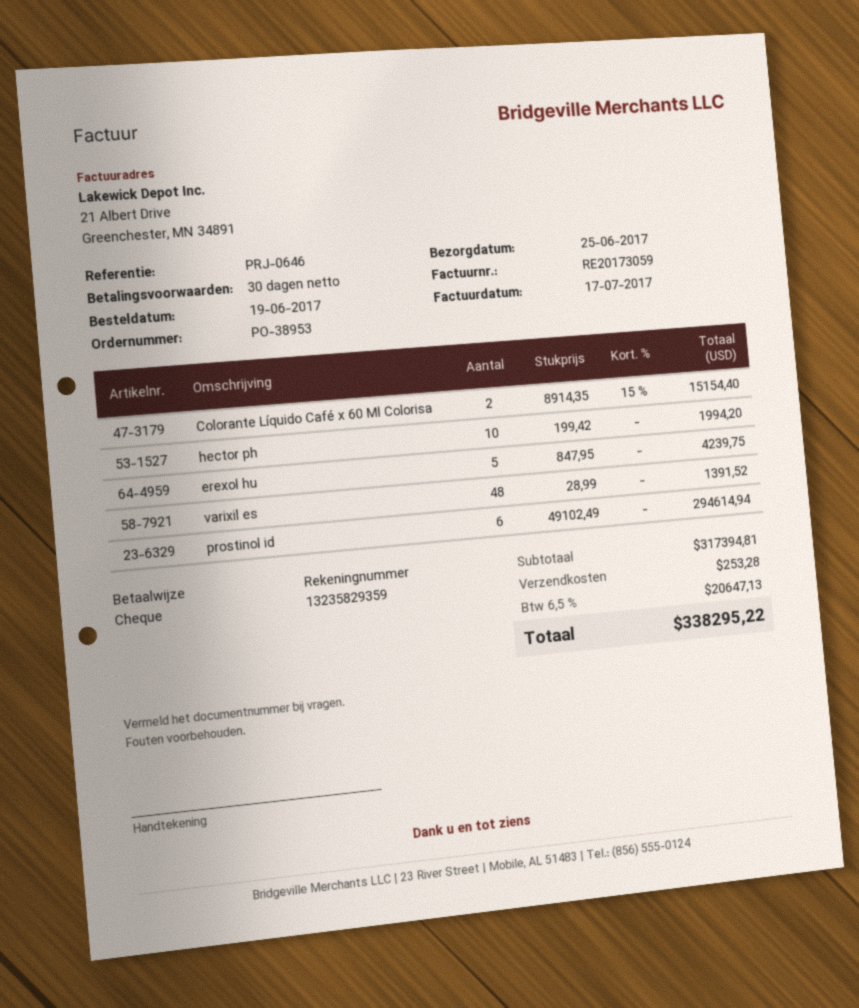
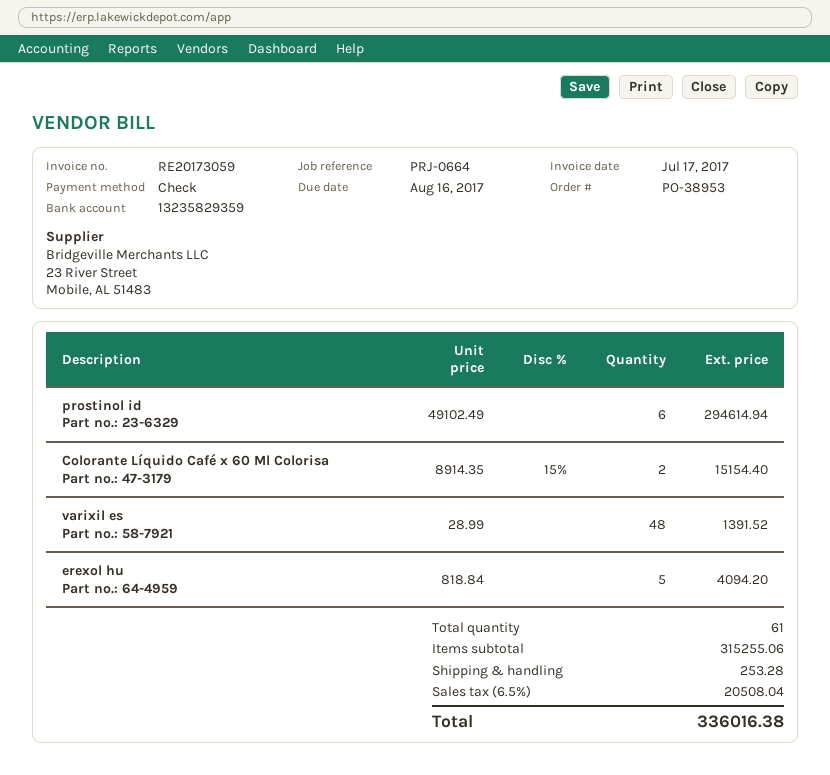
reference: PRJ-0646 -> PRJ-0664
hector ph: 10 x 199.42 = 1994.20 -> none
erexol hu: 5 x 847.95 = 4239.75 -> 5 x 818.84 = 4094.20
subtotal: 317394.81 -> 315255.06
tax: 6.5% = 20647.13 -> 6.5% = 20508.04
total: 338295.22 -> 336016.38

